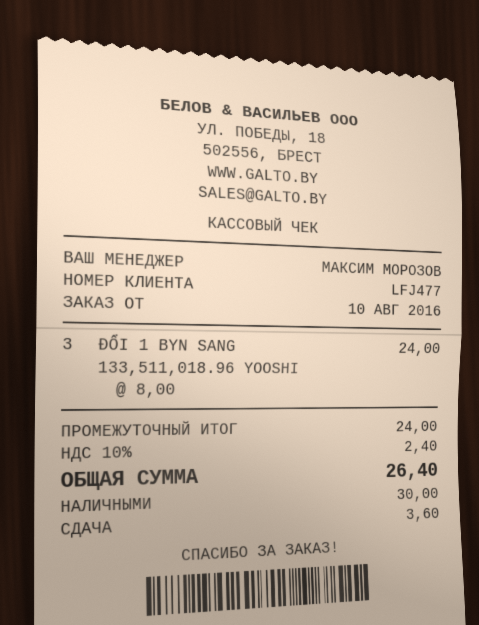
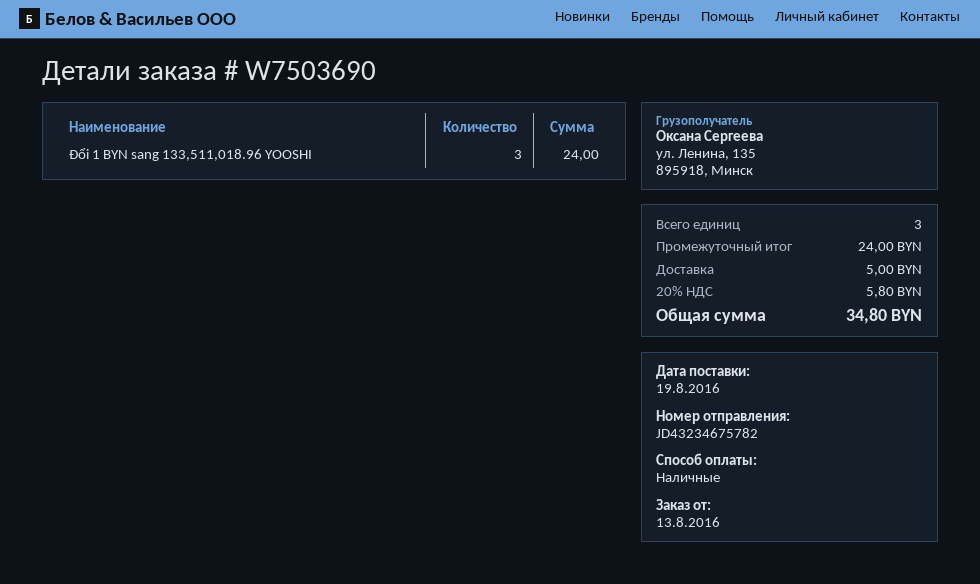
order date: 2016-08-10 -> 2016-08-13
shipping: none -> 5.00
tax: 10% = 2.40 -> 20% = 5.80
total: 26.40 -> 34.80

